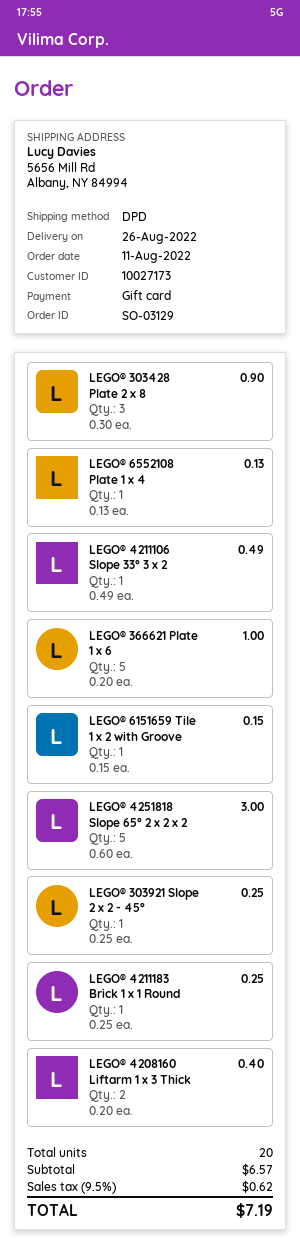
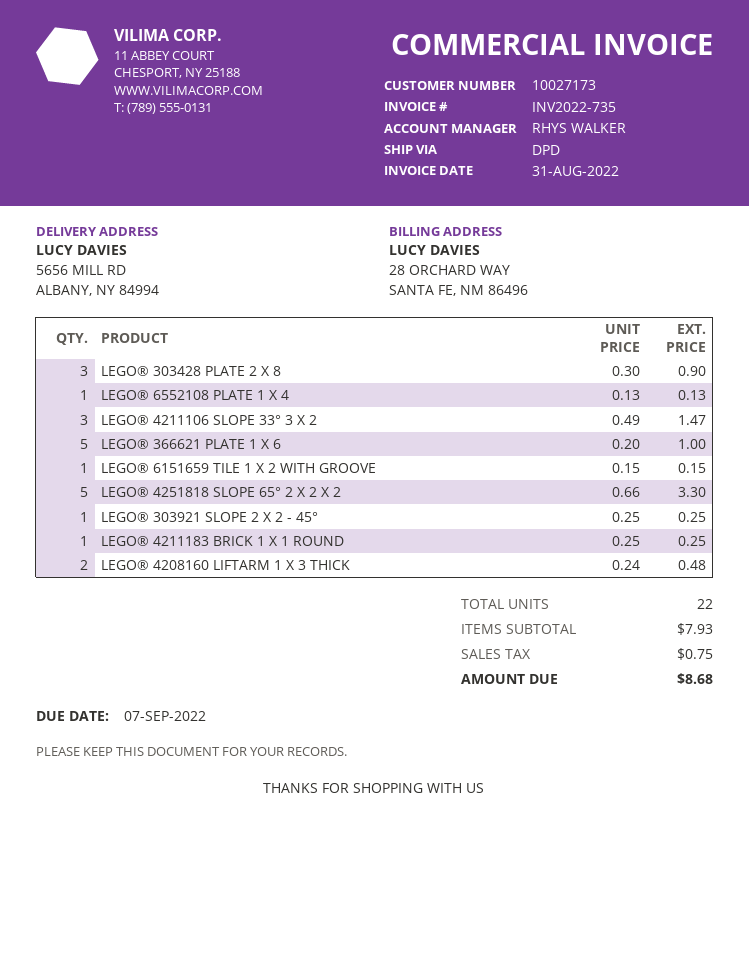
LEGO® 4211106 Slope 33° 3 x 2: 1 x 0.49 = 0.49 -> 3 x 0.49 = 1.47
LEGO® 4251818 Slope 65° 2 x 2 x 2: 5 x 0.60 = 3.00 -> 5 x 0.66 = 3.30
LEGO® 4208160 Liftarm 1 x 3 Thick: 2 x 0.20 = 0.40 -> 2 x 0.24 = 0.48
total quantity: 20 -> 22
subtotal: 6.57 -> 7.93
tax: 0.62 -> 0.75
total: 7.19 -> 8.68

